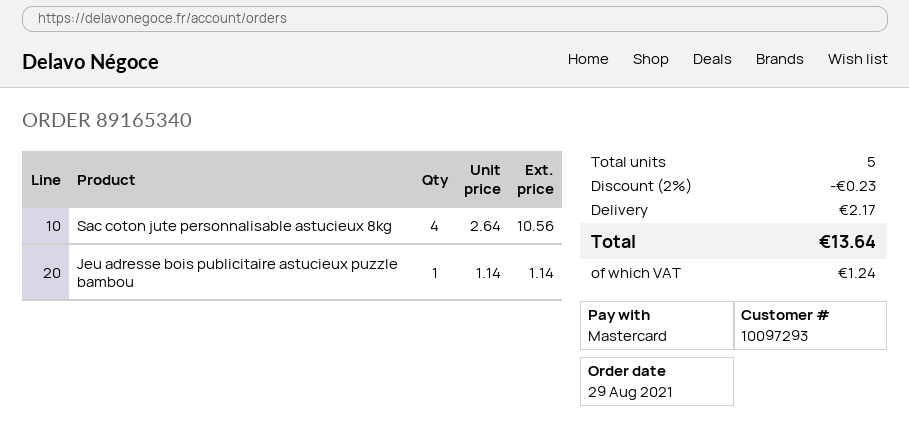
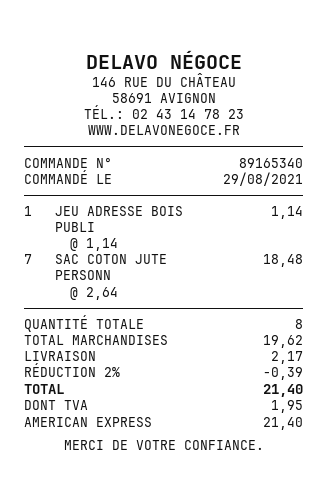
payment method: Mastercard -> American Express
Sac coton jute personnalisable astucieux 8kg: 4 x 2.64 = 10.56 -> 7 x 2.64 = 18.48
total quantity: 5 -> 8
discount: 2% = 0.23 -> 2% = 0.39
tax: 1.24 -> 1.95
total: 13.64 -> 21.40

